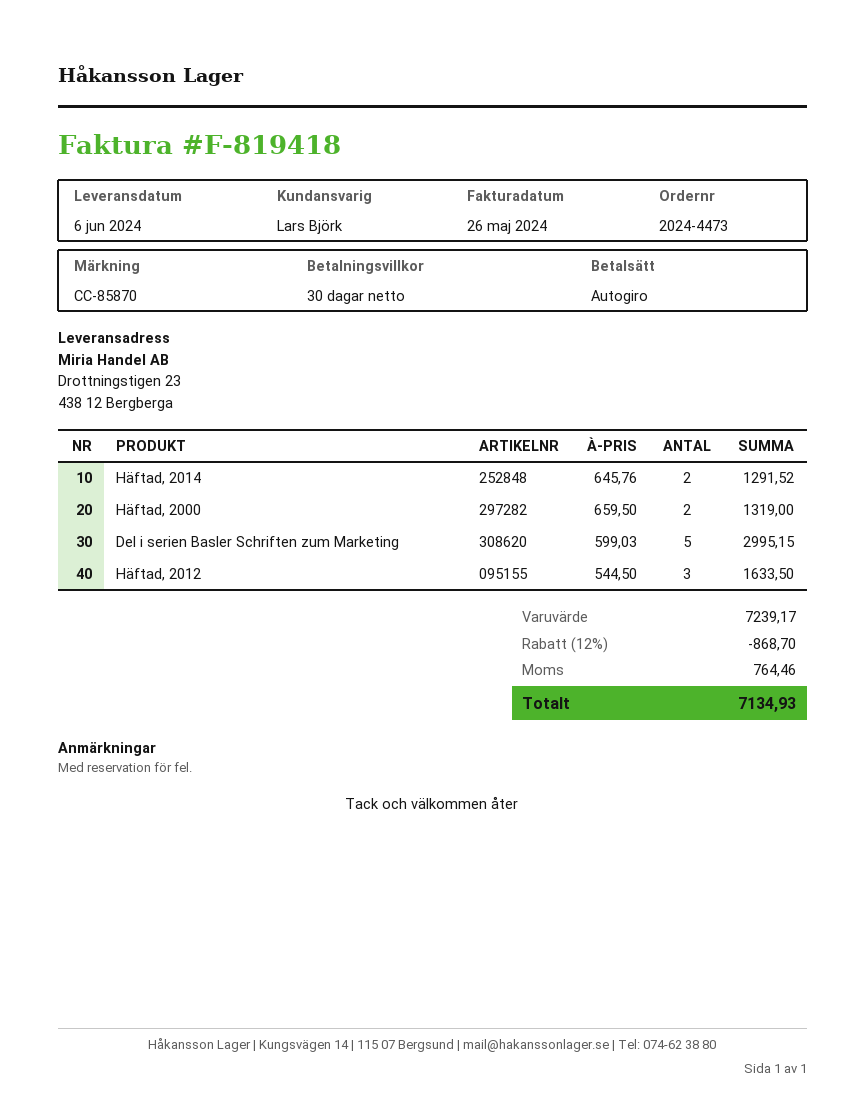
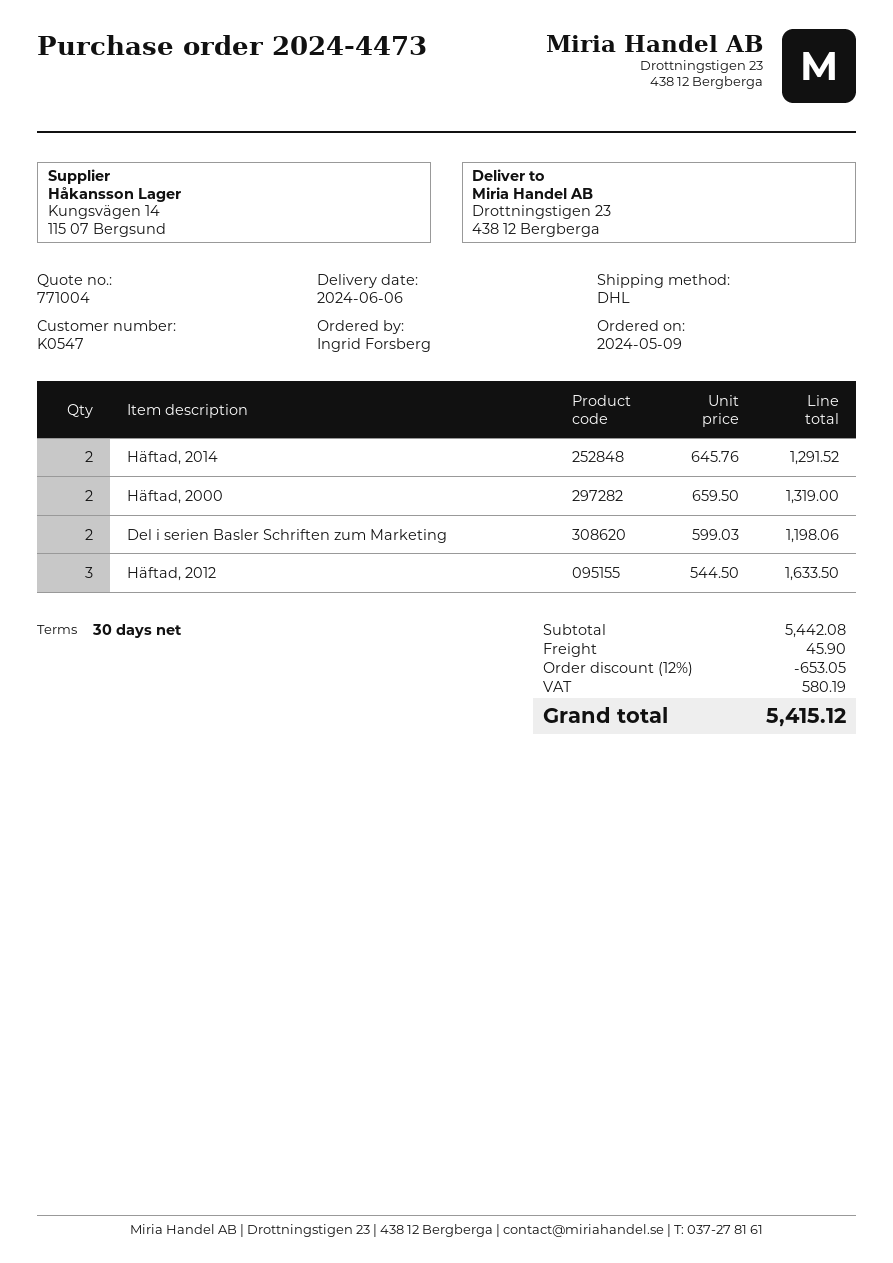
Del i serien Basler Schriften zum Marketing: 5 x 599.03 = 2995.15 -> 2 x 599.03 = 1198.06
subtotal: 7239.17 -> 5442.08
discount: 12% = 868.70 -> 12% = 653.05
shipping: none -> 45.90
tax: 764.46 -> 580.19
total: 7134.93 -> 5415.12

